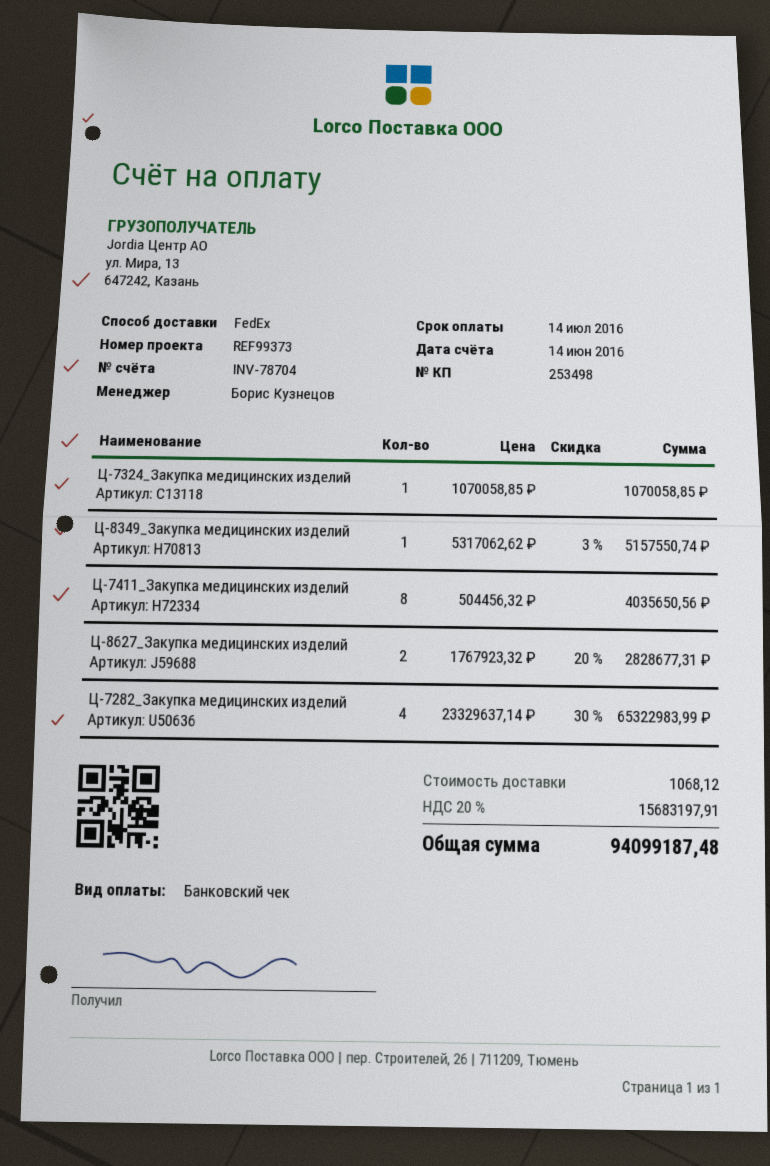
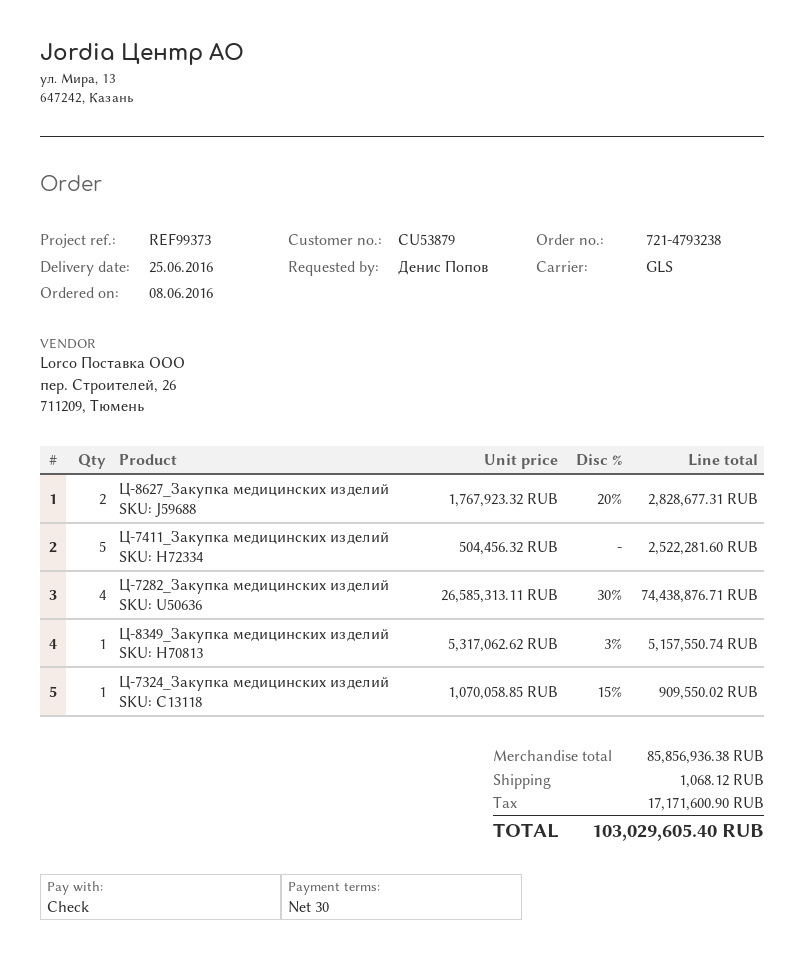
shipping method: FedEx -> GLS
Ц-7324_Закупка медицинских изделий: 1 x 1070058.85 = 1070058.85 -> 1 x 1070058.85 - 15% = 909550.02
Ц-7411_Закупка медицинских изделий: 8 x 504456.32 = 4035650.56 -> 5 x 504456.32 = 2522281.60
Ц-7282_Закупка медицинских изделий: 4 x 23329637.14 - 30% = 65322983.99 -> 4 x 26585313.11 - 30% = 74438876.71
tax: 15683197.91 -> 17171600.90
total: 94099187.48 -> 103029605.40

